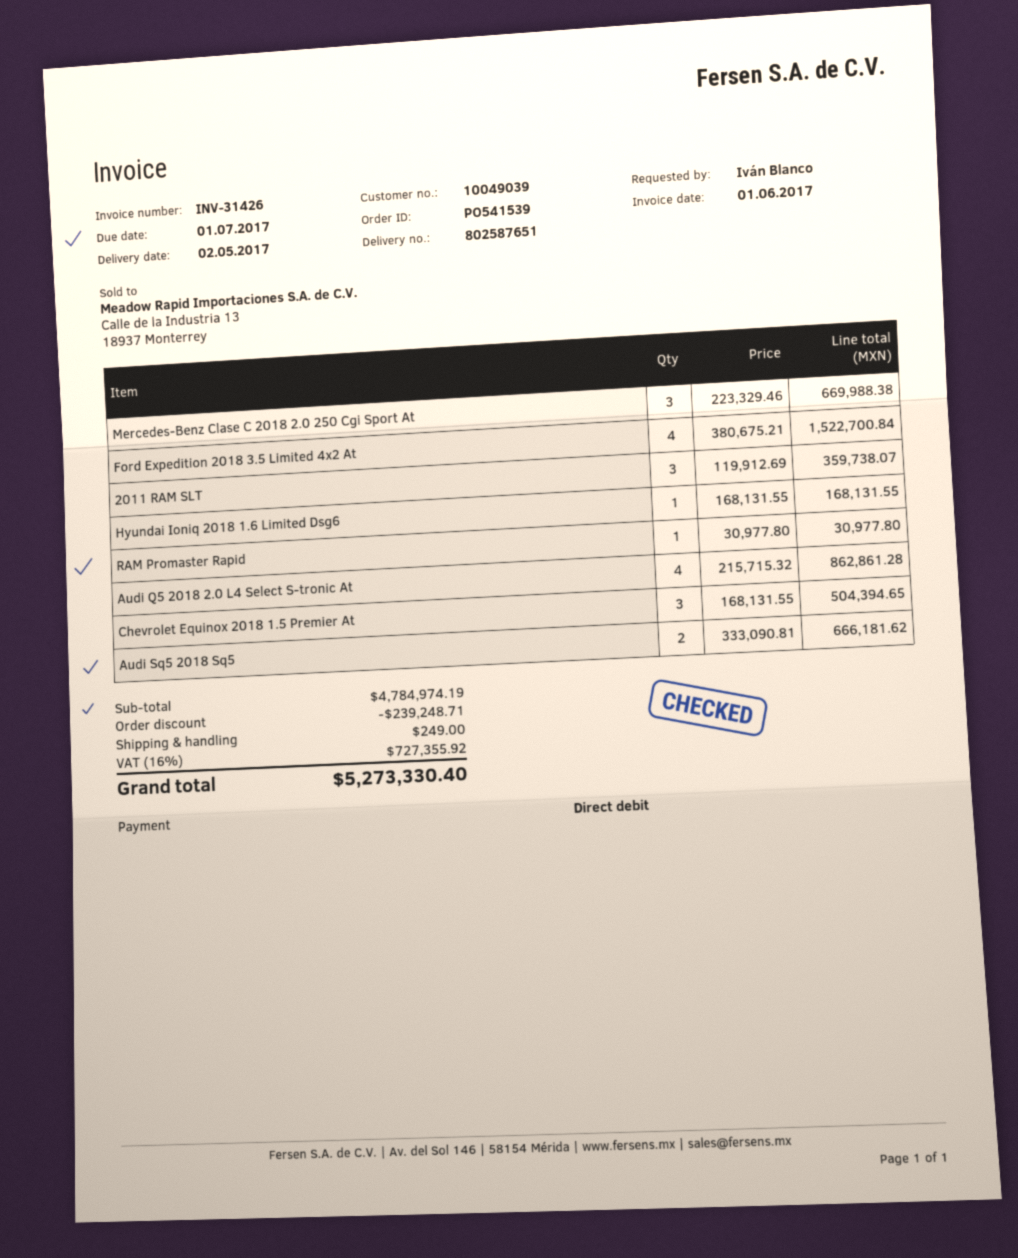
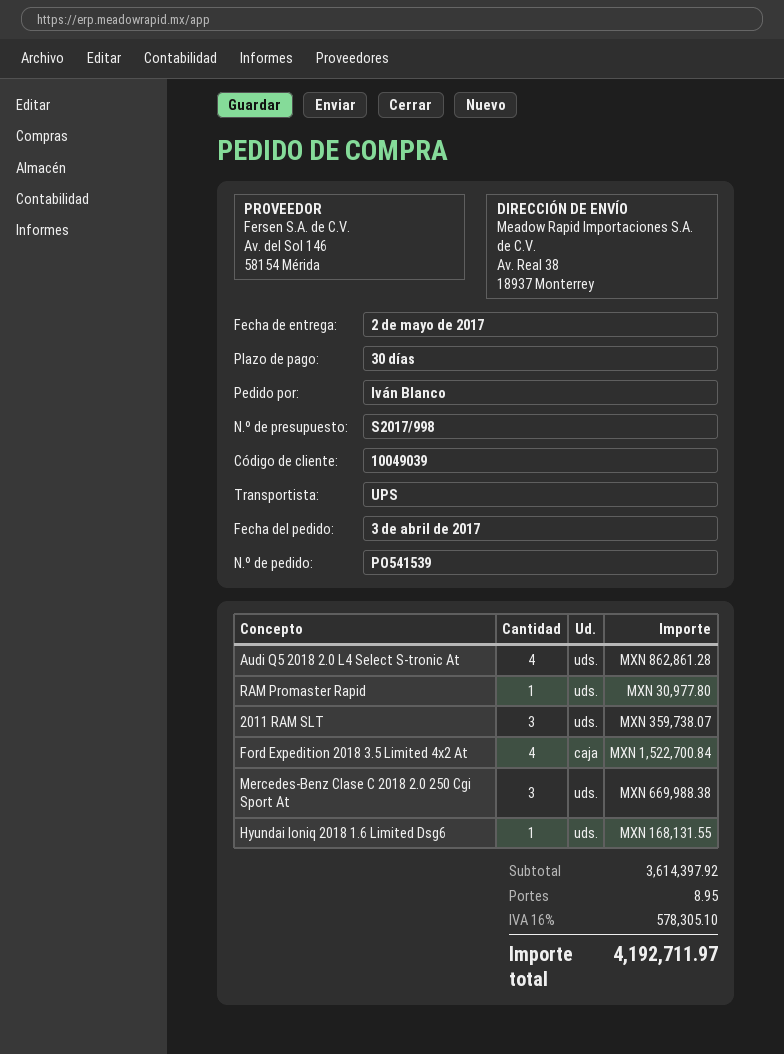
Chevrolet Equinox 2018 1.5 Premier At: 3 for 504394.65 -> none
Audi Sq5 2018 Sq5: 2 for 666181.62 -> none
subtotal: 4784974.19 -> 3614397.92
discount: 239248.71 -> none
shipping: 249.00 -> 8.95
tax: 16% = 727355.92 -> 16% = 578305.10
total: 5273330.40 -> 4192711.97

